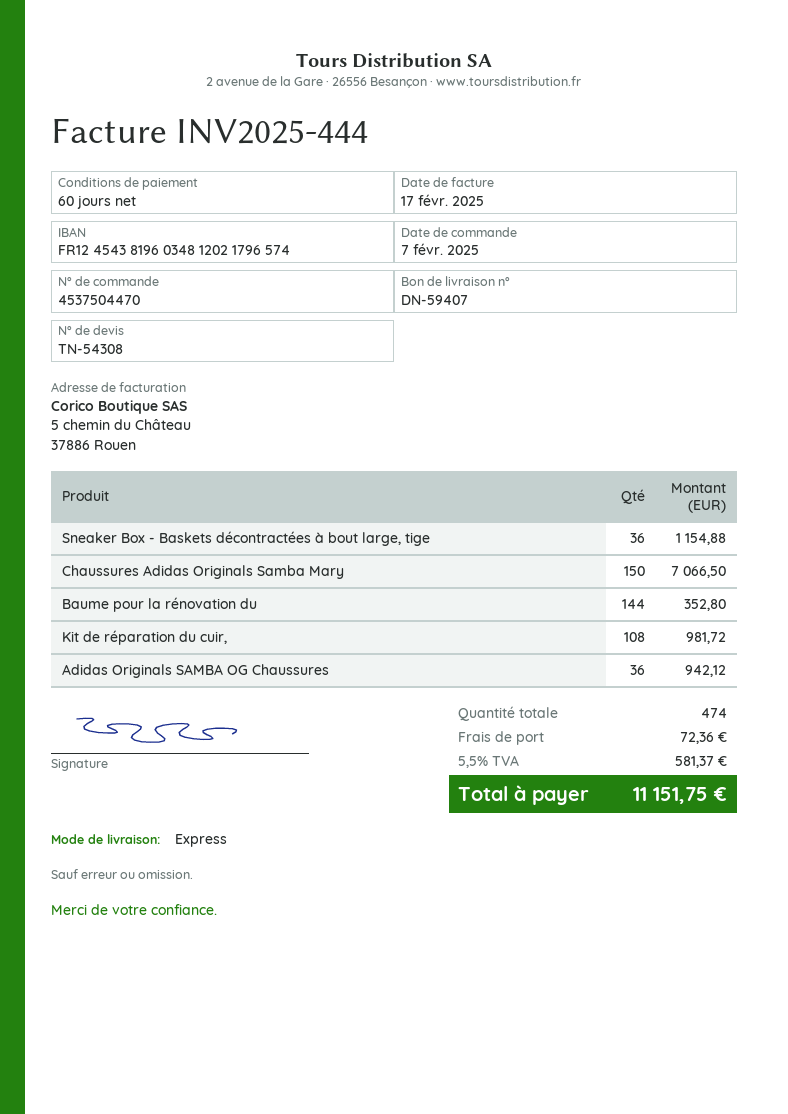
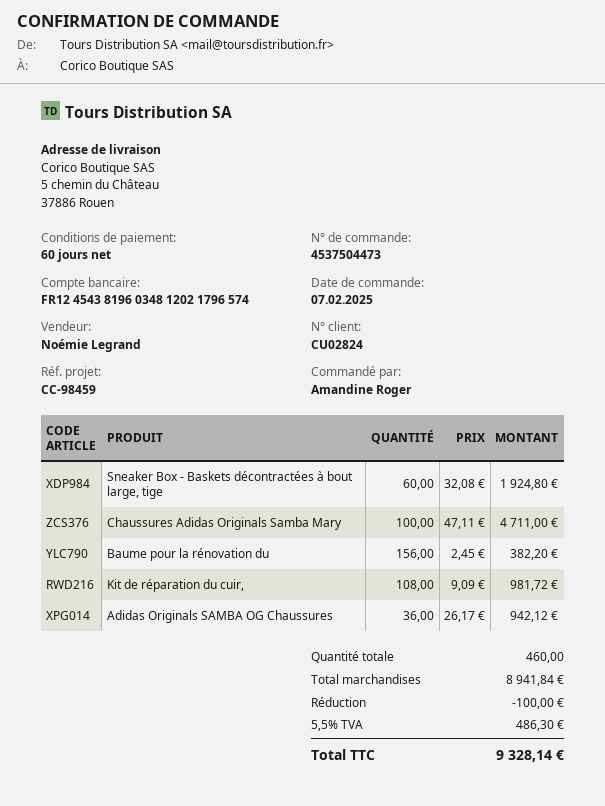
order number: 4537504470 -> 4537504473
Sneaker Box - Baskets décontractées à bout large, tige: 36 for 1154.88 -> 60 for 1924.80
Chaussures Adidas Originals Samba Mary: 150 for 7066.50 -> 100 for 4711.00
Baume pour la rénovation du: 144 for 352.80 -> 156 for 382.20
total quantity: 474 -> 460
discount: none -> 100.00
shipping: 72.36 -> none
tax: 5.5% = 581.37 -> 5.5% = 486.30
total: 11151.75 -> 9328.14

